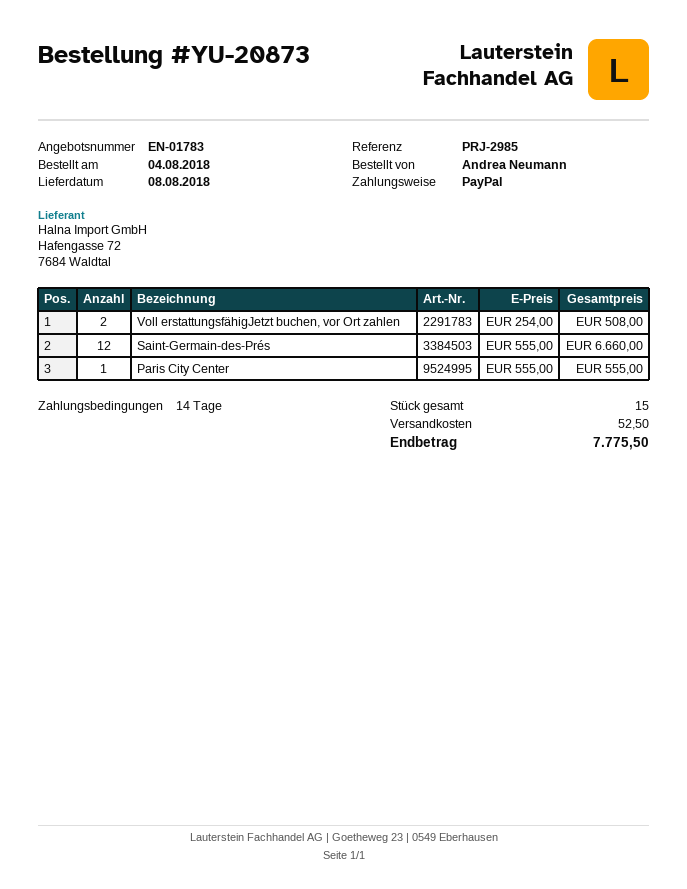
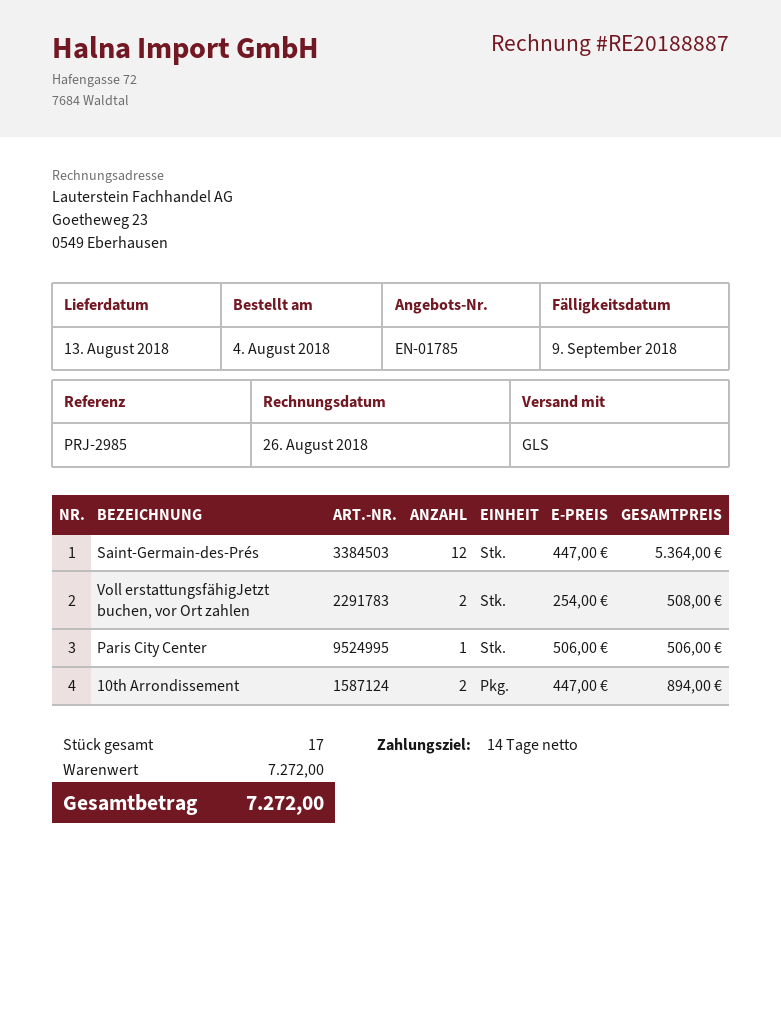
quote number: EN-01783 -> EN-01785
delivery date: 2018-08-08 -> 2018-08-13
Saint-Germain-des-Prés: 12 x 555.00 = 6660.00 -> 12 x 447.00 = 5364.00
Paris City Center: 1 x 555.00 = 555.00 -> 1 x 506.00 = 506.00
10th Arrondissement: none -> 2 x 447.00 = 894.00
total quantity: 15 -> 17
shipping: 52.50 -> none
total: 7775.50 -> 7272.00

